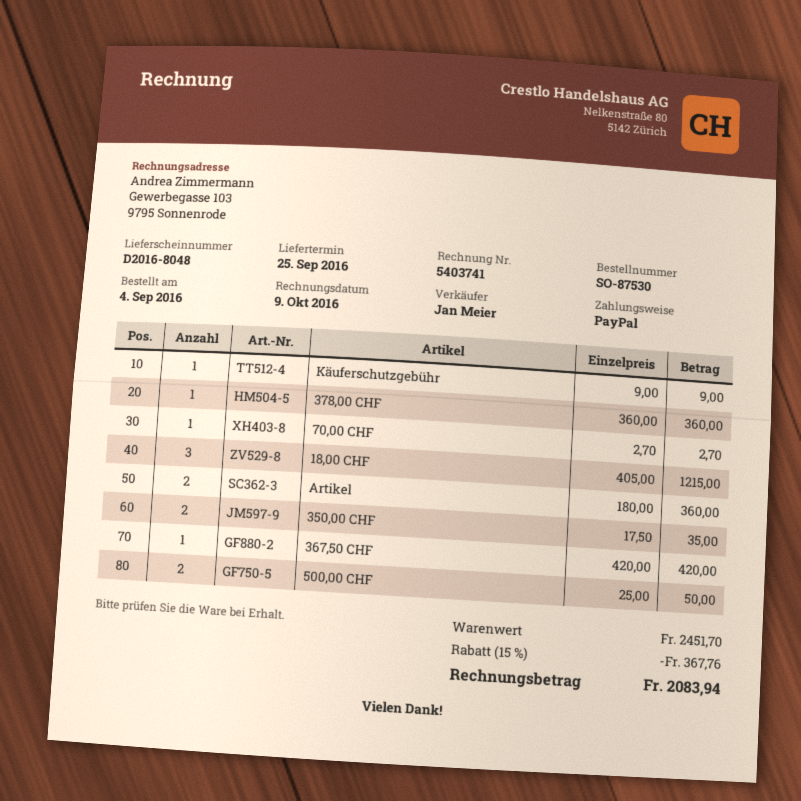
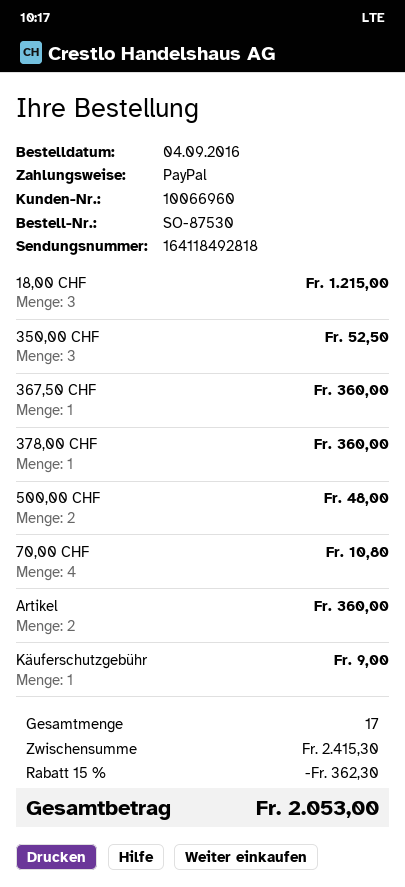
70,00 CHF: 1 for 2.70 -> 4 for 10.80
350,00 CHF: 2 for 35.00 -> 3 for 52.50
367,50 CHF: 1 for 420.00 -> 1 for 360.00
500,00 CHF: 2 for 50.00 -> 2 for 48.00
subtotal: 2451.70 -> 2415.30
discount: 15% = 367.76 -> 15% = 362.30
total: 2083.94 -> 2053.00

